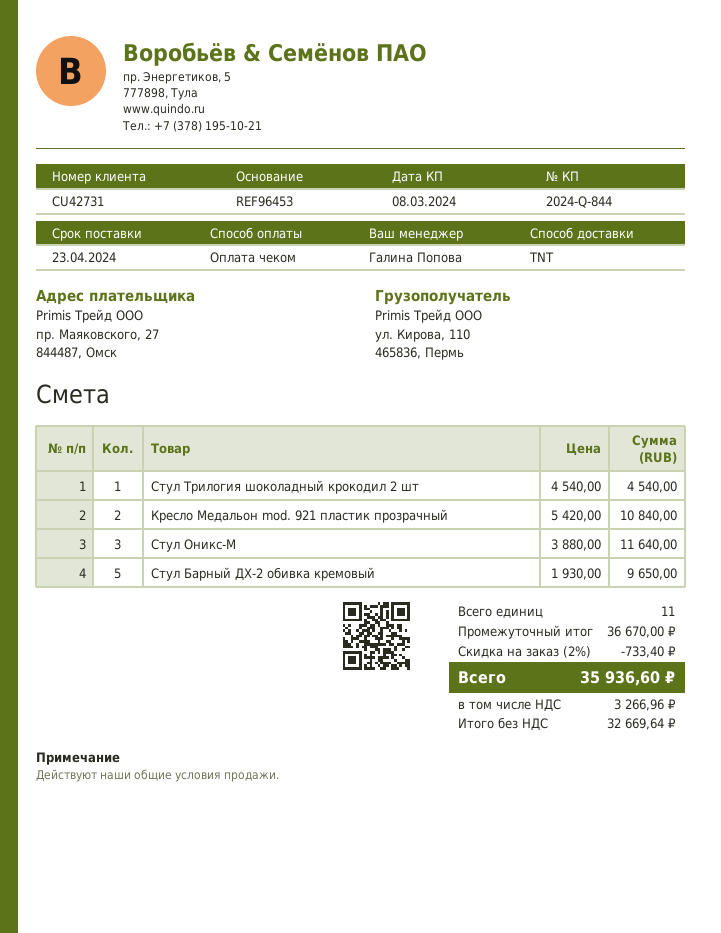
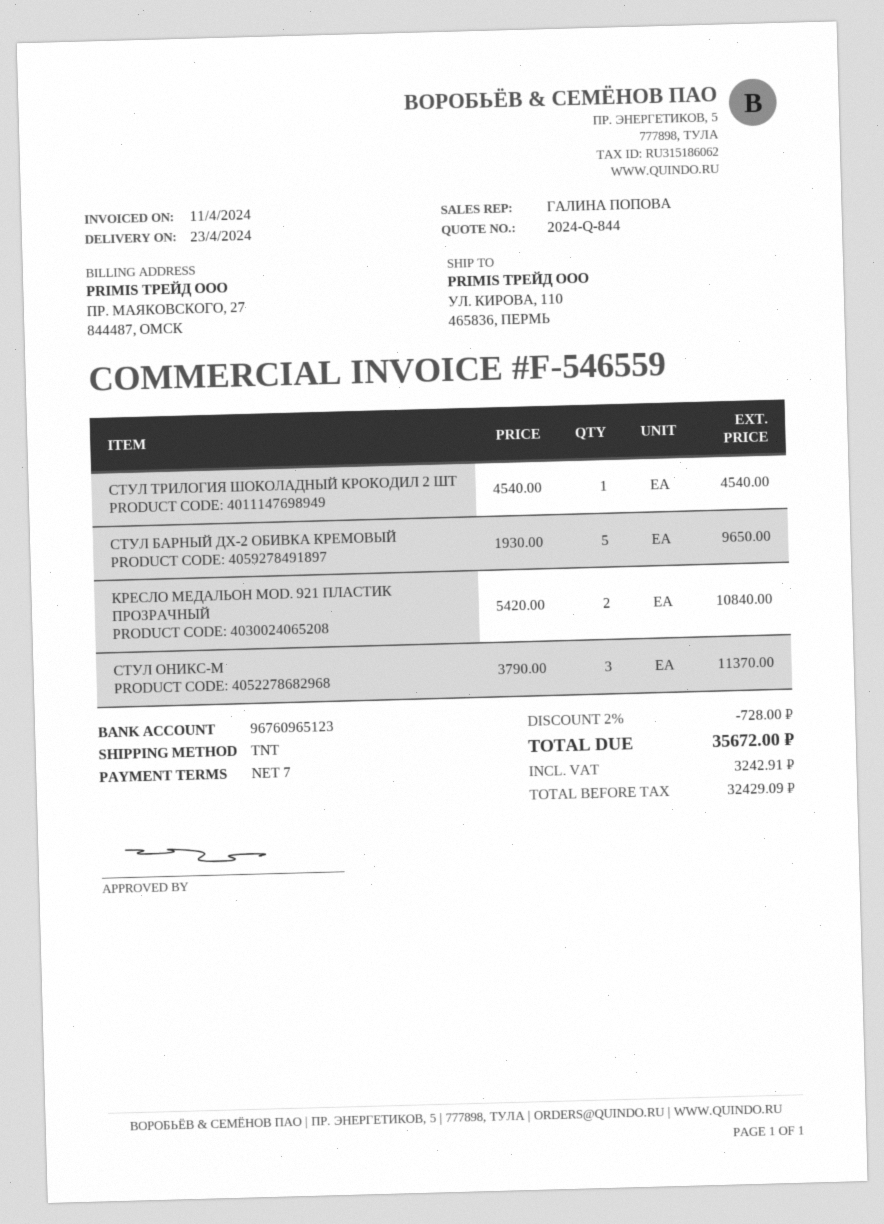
Стул Оникс-М: 3 x 3880.00 = 11640.00 -> 3 x 3790.00 = 11370.00
discount: 2% = 733.40 -> 2% = 728.00
net: 32669.64 -> 32429.09
tax: 3266.96 -> 3242.91
total: 35936.60 -> 35672.00

